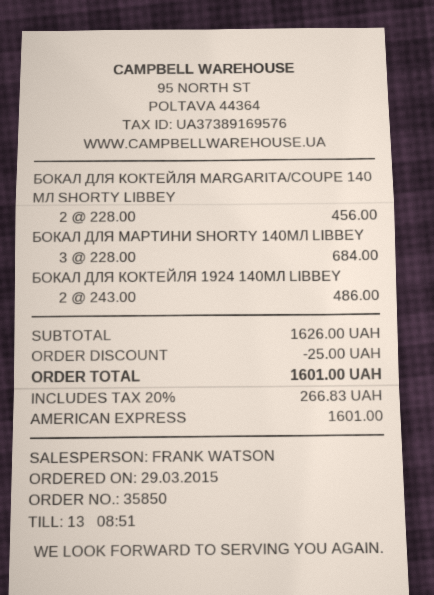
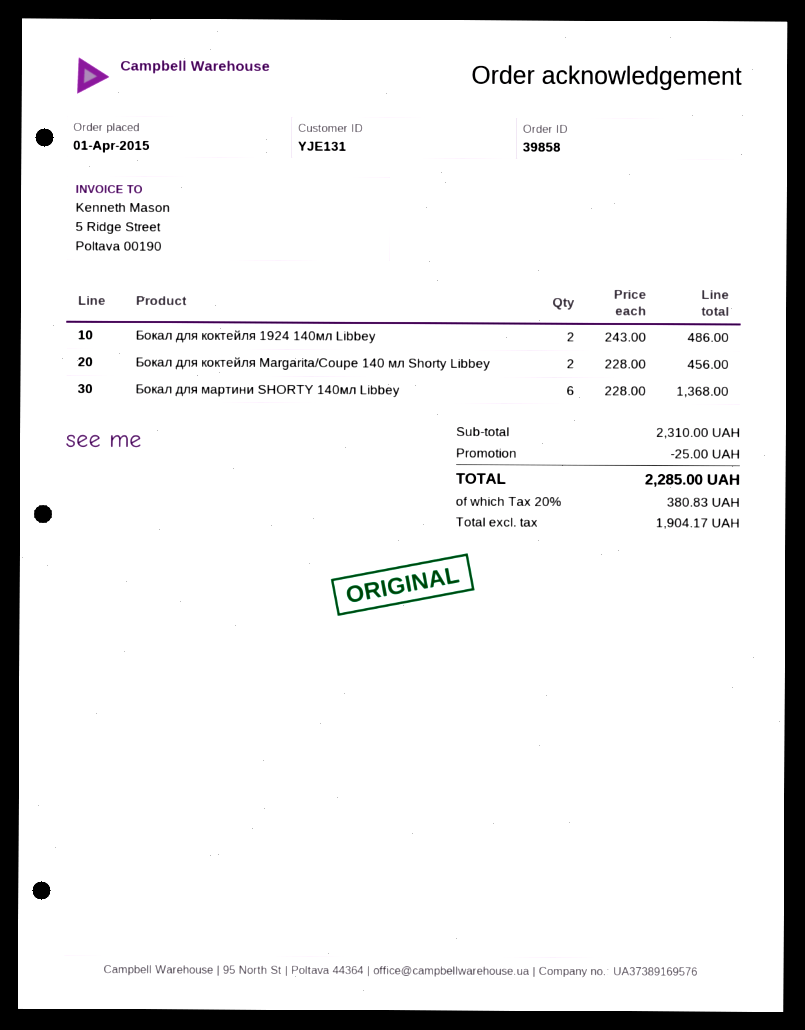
order number: 35850 -> 39858
order date: 2015-03-29 -> 2015-04-01
БОКАЛ ДЛЯ МАРТИНИ SHORTY 140МЛ LIBBEY: 3 x 228.00 = 684.00 -> 6 x 228.00 = 1368.00
subtotal: 1626.00 -> 2310.00
tax: 20% = 266.83 -> 20% = 380.83
total: 1601.00 -> 2285.00

